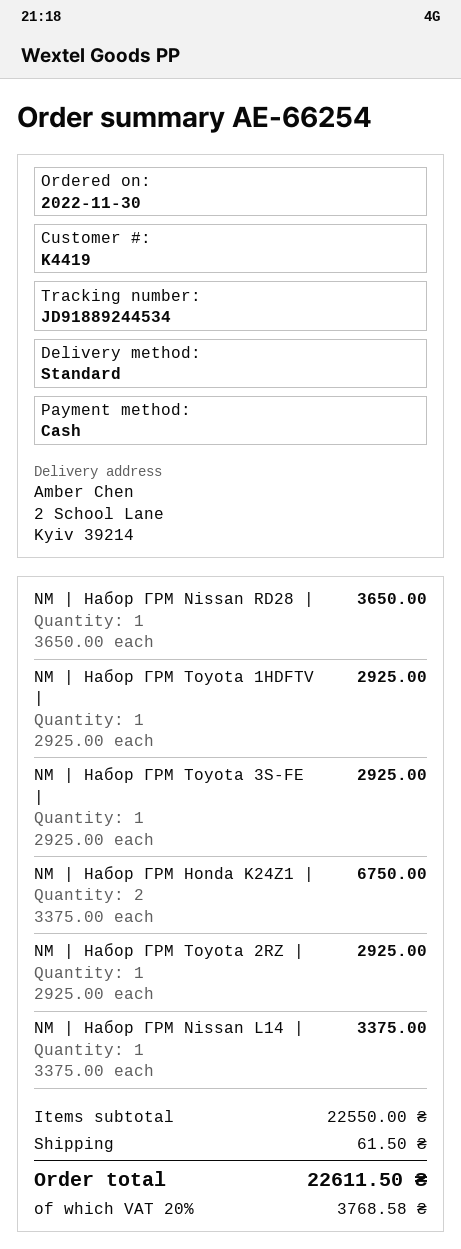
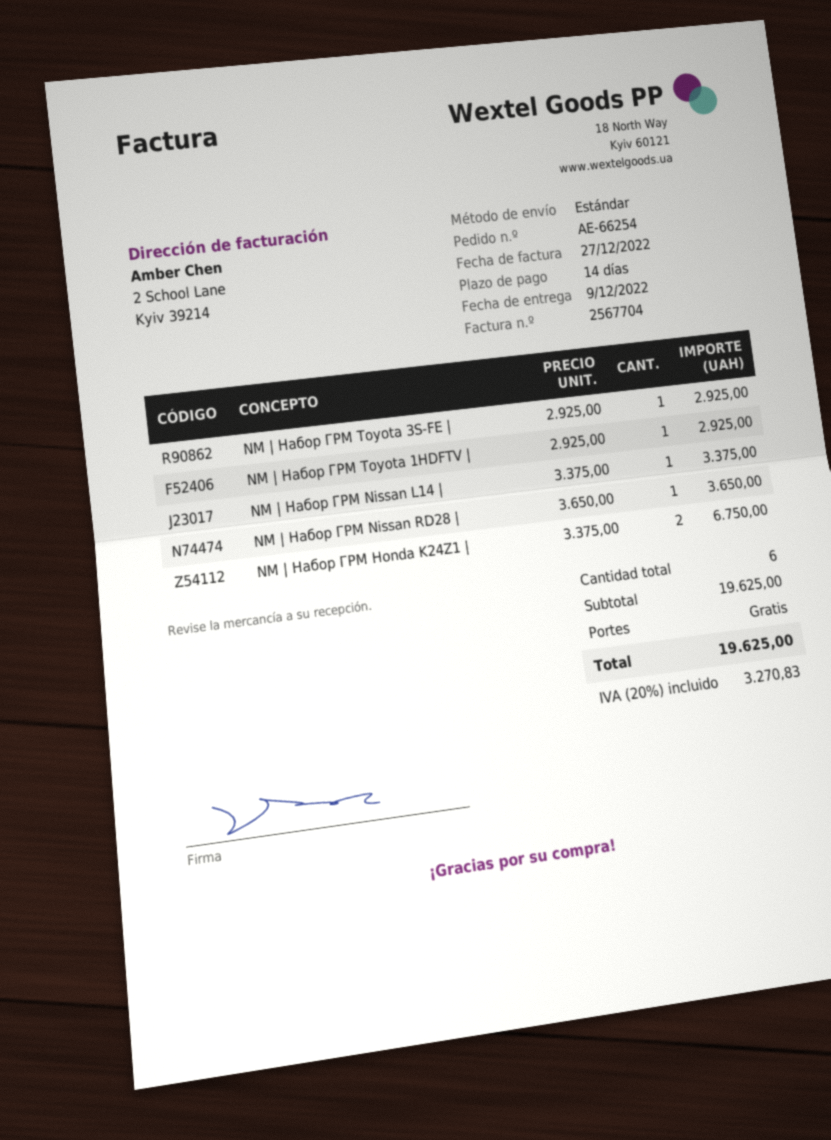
NM | Набор ГРМ Toyota 2RZ |: 1 x 2925.00 = 2925.00 -> none
subtotal: 22550.00 -> 19625.00
shipping: 61.50 -> 0.00
tax: 20% = 3768.58 -> 20% = 3270.83
total: 22611.50 -> 19625.00

